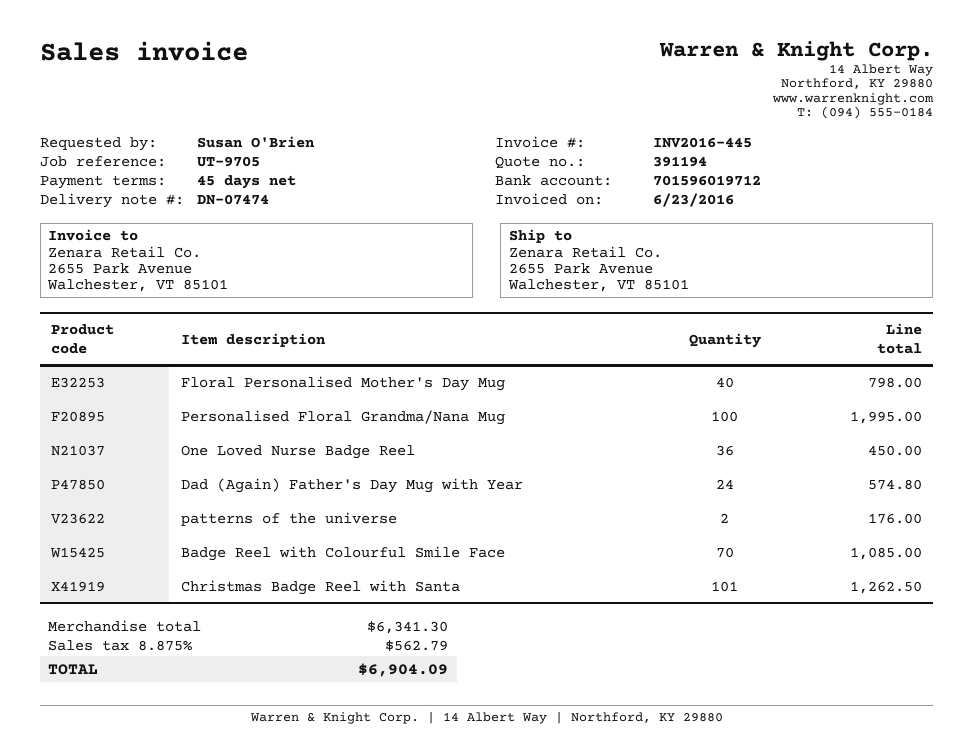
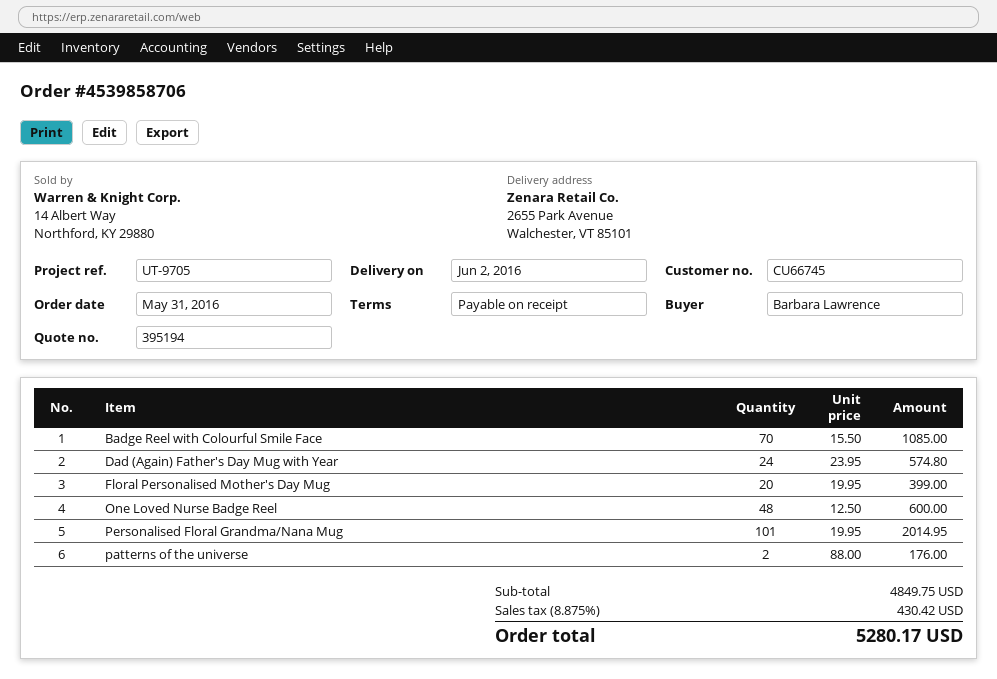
quote number: 391194 -> 395194
payment terms: 45 days -> on receipt
ordered by: Susan O'Brien -> Barbara Lawrence
Floral Personalised Mother's Day Mug: 40 for 798.00 -> 20 for 399.00
Personalised Floral Grandma/Nana Mug: 100 for 1995.00 -> 101 for 2014.95
One Loved Nurse Badge Reel: 36 for 450.00 -> 48 for 600.00
Christmas Badge Reel with Santa: 101 for 1262.50 -> none
subtotal: 6341.30 -> 4849.75
tax: 8.875% = 562.79 -> 8.875% = 430.42
total: 6904.09 -> 5280.17

